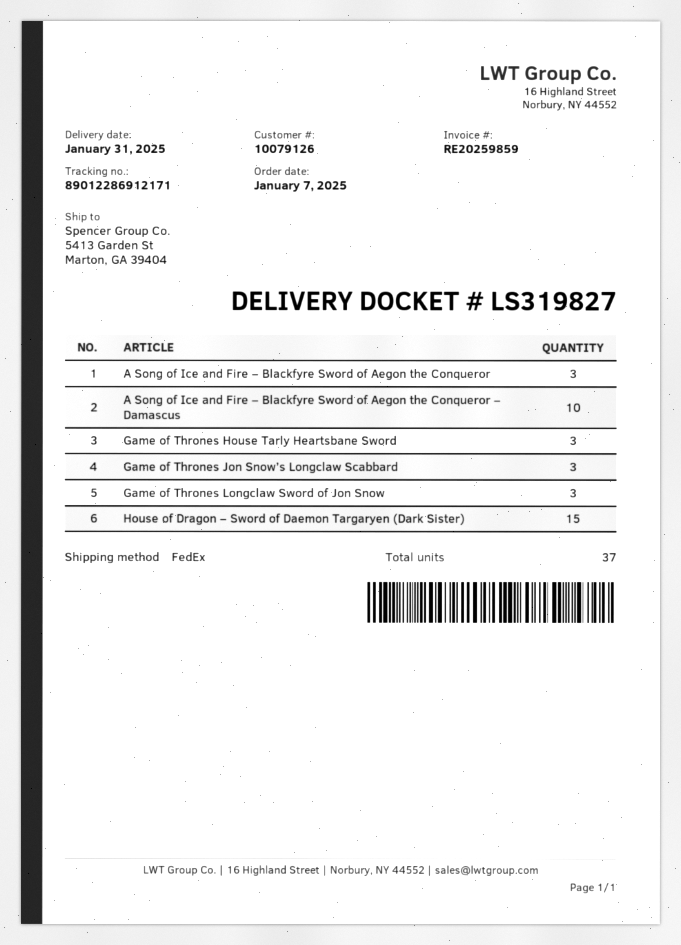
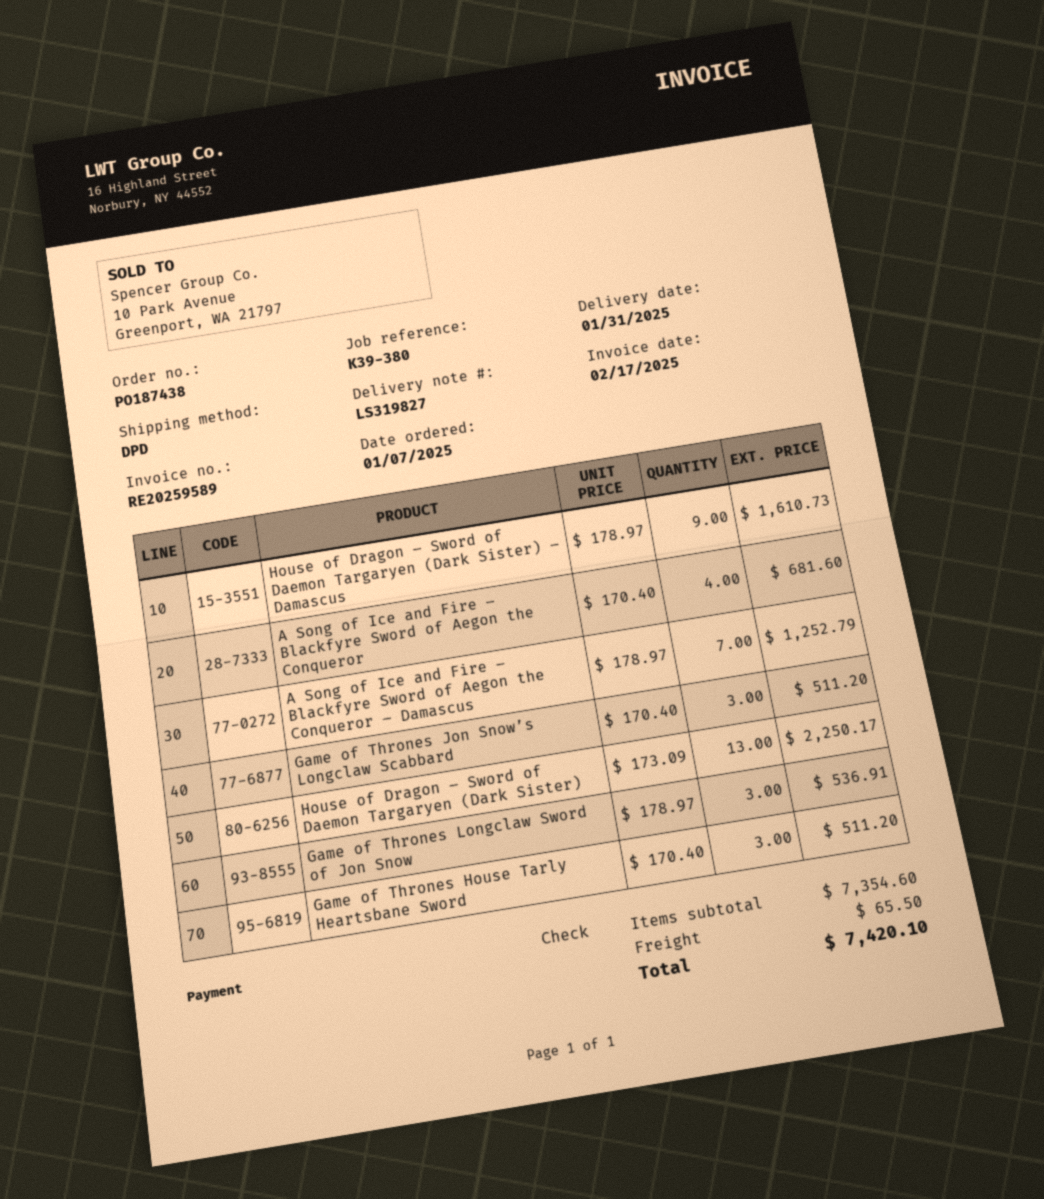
invoice number: RE20259859 -> RE20259589
shipping method: FedEx -> DPD
A Song of Ice and Fire – Blackfyre Sword of Aegon the Conqueror: 3 -> 4
A Song of Ice and Fire – Blackfyre Sword of Aegon the Conqueror – Damascus: 10 -> 7
House of Dragon – Sword of Daemon Targaryen (Dark Sister): 15 -> 13
House of Dragon – Sword of Daemon Targaryen (Dark Sister) – Damascus: none -> 9

